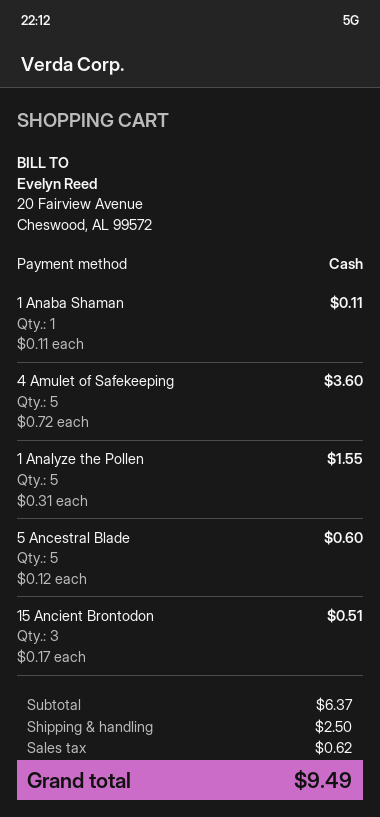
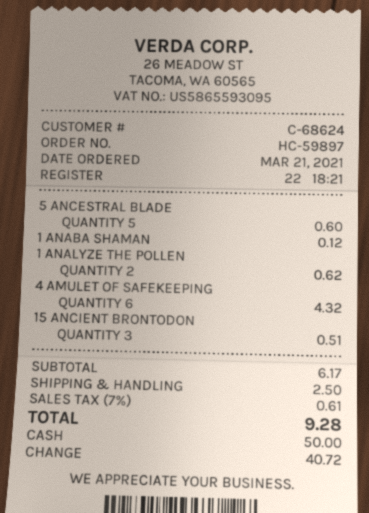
1 Anaba Shaman: 1 for 0.11 -> 1 for 0.12
4 Amulet of Safekeeping: 5 for 3.60 -> 6 for 4.32
1 Analyze the Pollen: 5 for 1.55 -> 2 for 0.62
subtotal: 6.37 -> 6.17
tax: 0.62 -> 0.61
total: 9.49 -> 9.28

